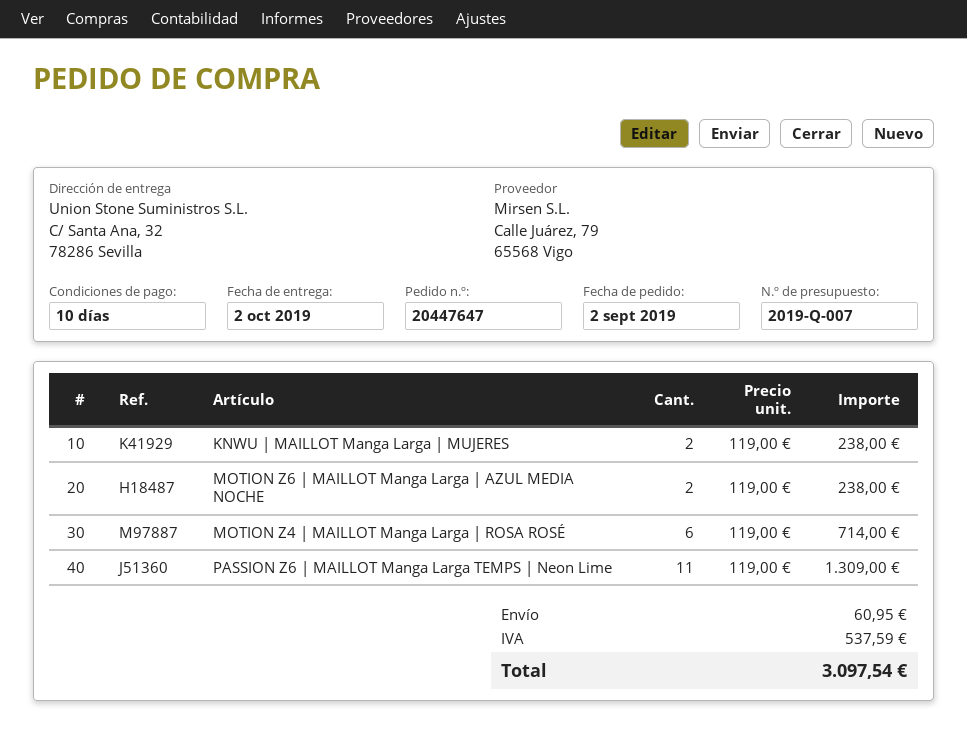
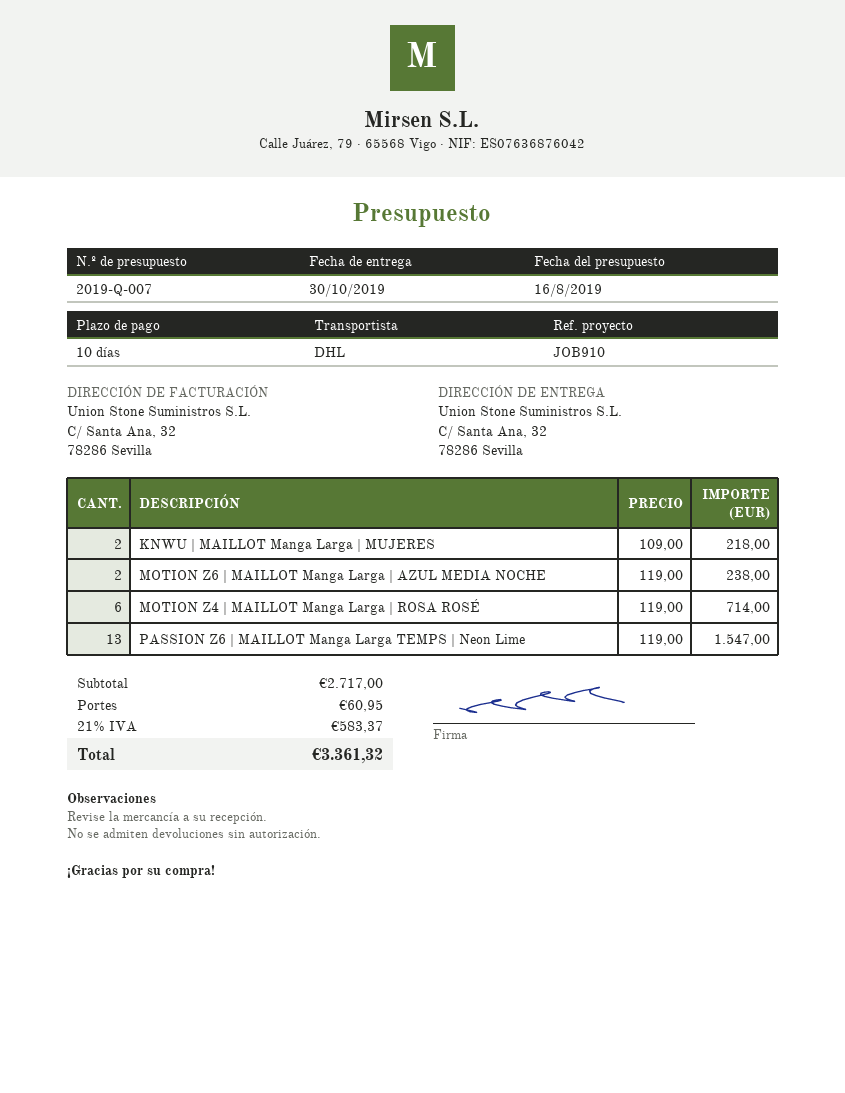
delivery date: 2019-10-02 -> 2019-10-30
KNWU | MAILLOT Manga Larga | MUJERES: 2 x 119.00 = 238.00 -> 2 x 109.00 = 218.00
PASSION Z6 | MAILLOT Manga Larga TEMPS | Neon Lime: 11 x 119.00 = 1309.00 -> 13 x 119.00 = 1547.00
tax: 537.59 -> 583.37
total: 3097.54 -> 3361.32

